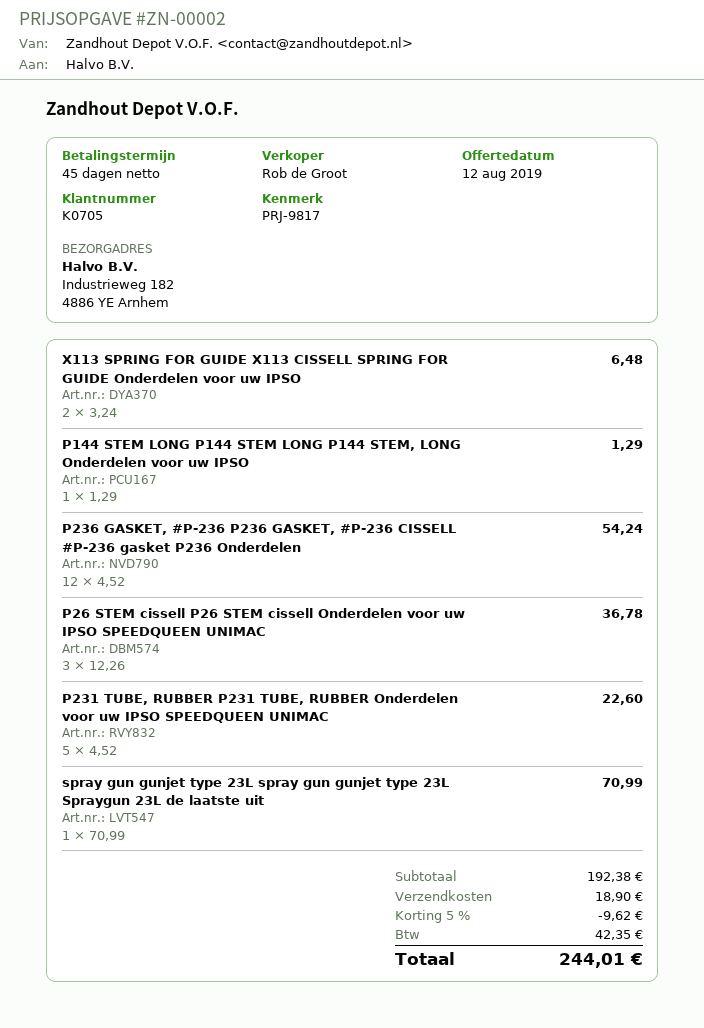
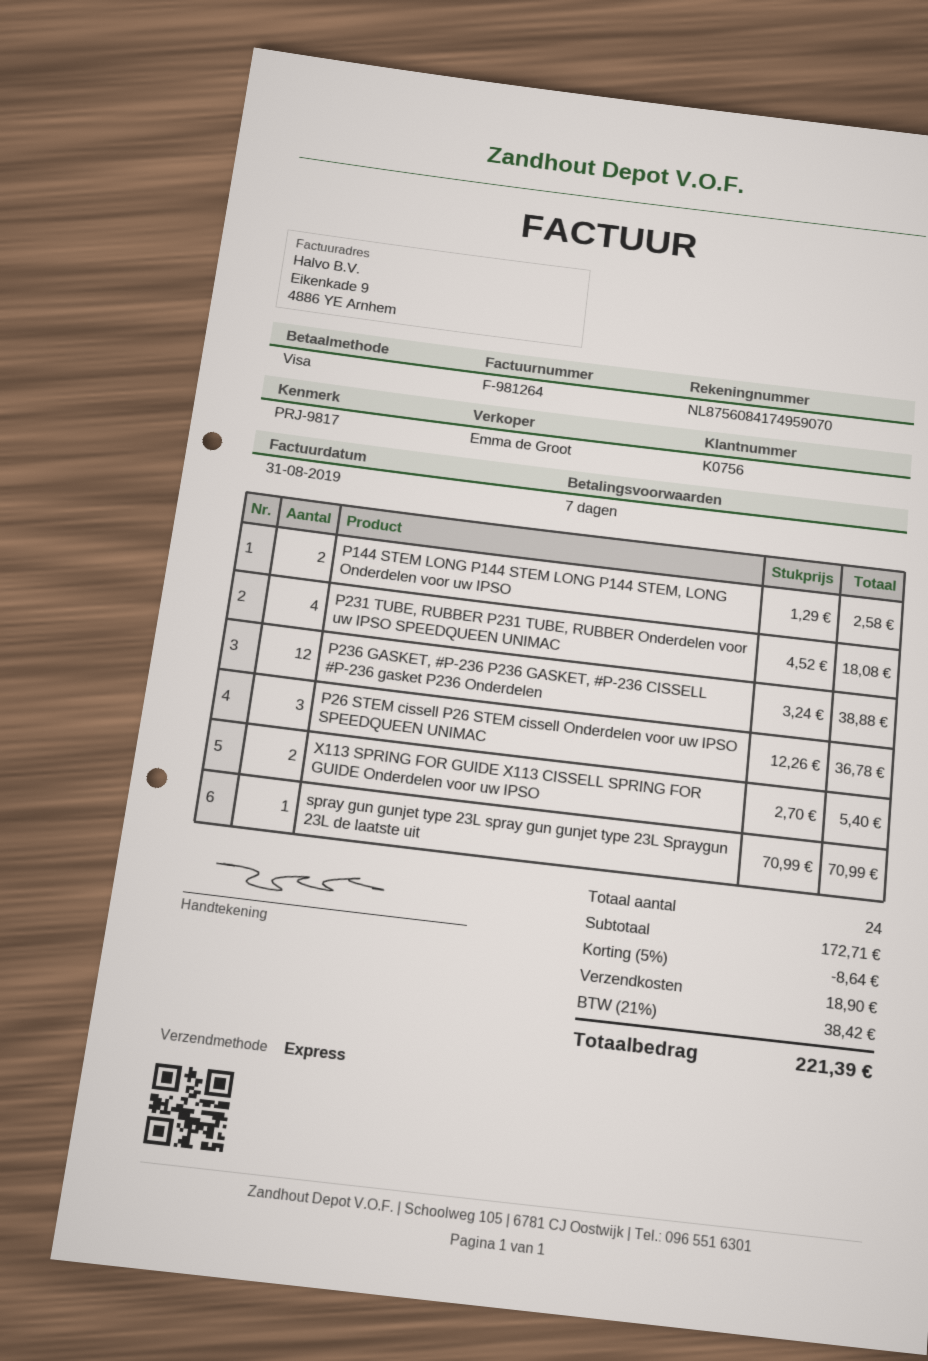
payment terms: 45 days -> 7 days
customer number: K0705 -> K0756
sales rep: Rob de Groot -> Emma de Groot
X113 SPRING FOR GUIDE X113 CISSELL SPRING FOR GUIDE Onderdelen voor uw IPSO: 2 x 3.24 = 6.48 -> 2 x 2.70 = 5.40
P144 STEM LONG P144 STEM LONG P144 STEM, LONG Onderdelen voor uw IPSO: 1 x 1.29 = 1.29 -> 2 x 1.29 = 2.58
P236 GASKET, #P-236 P236 GASKET, #P-236 CISSELL #P-236 gasket P236 Onderdelen: 12 x 4.52 = 54.24 -> 12 x 3.24 = 38.88
P231 TUBE, RUBBER P231 TUBE, RUBBER Onderdelen voor uw IPSO SPEEDQUEEN UNIMAC: 5 x 4.52 = 22.60 -> 4 x 4.52 = 18.08
subtotal: 192.38 -> 172.71
discount: 5% = 9.62 -> 5% = 8.64
tax: 42.35 -> 38.42
total: 244.01 -> 221.39

